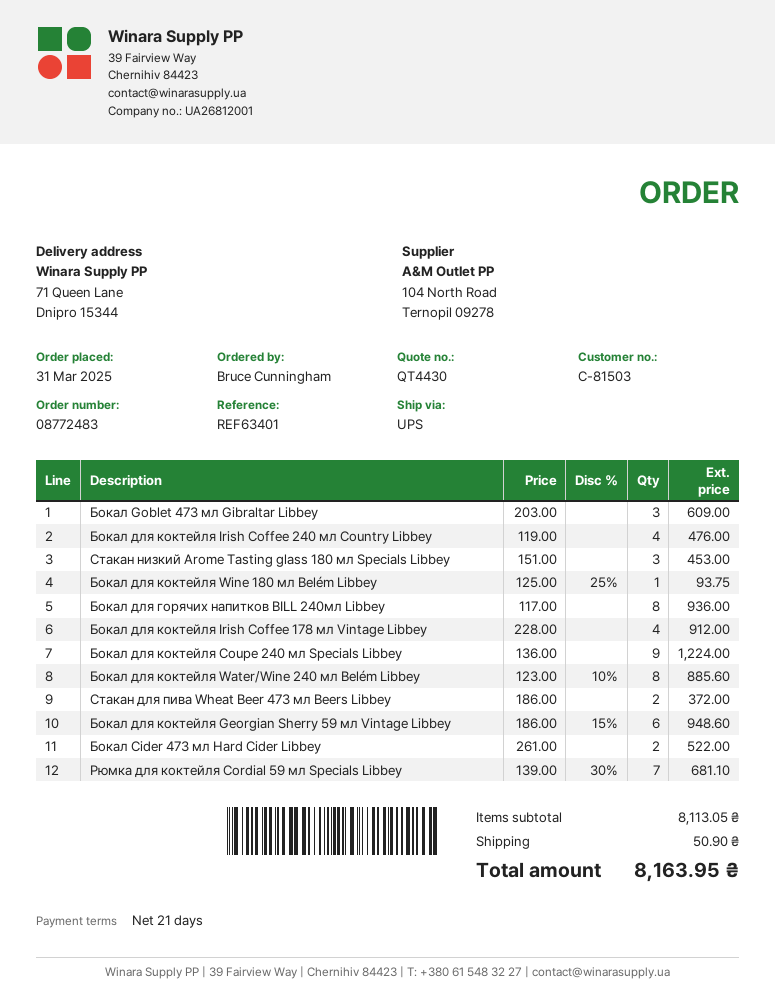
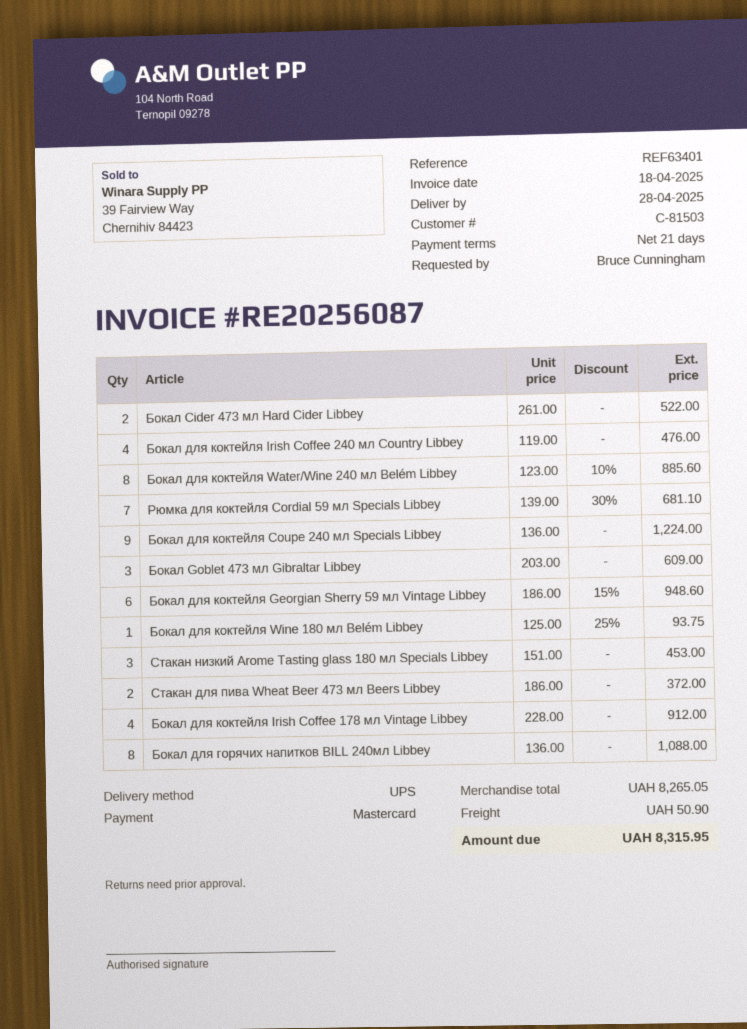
Бокал для горячих напитков BILL 240мл Libbey: 8 x 117.00 = 936.00 -> 8 x 136.00 = 1088.00
subtotal: 8113.05 -> 8265.05
total: 8163.95 -> 8315.95

